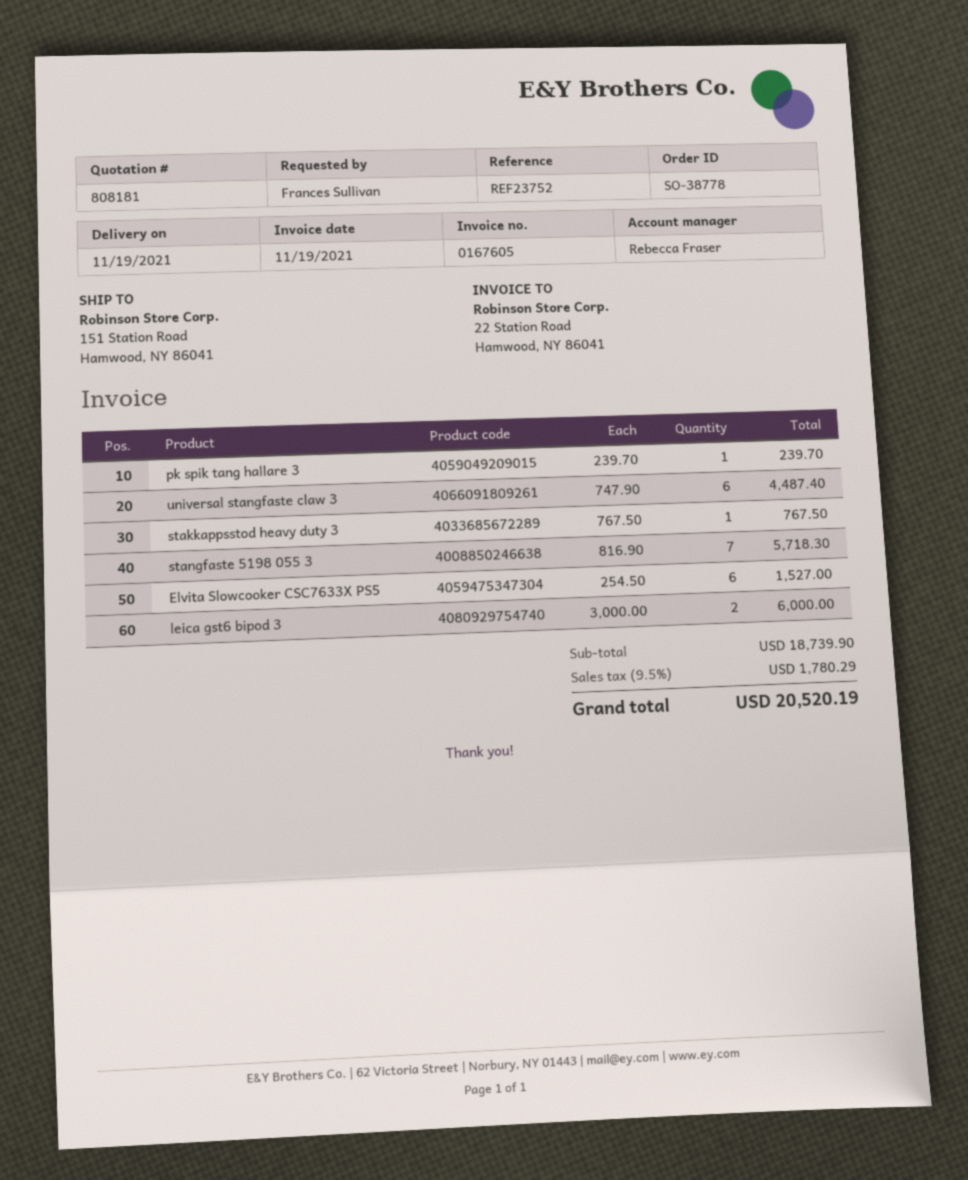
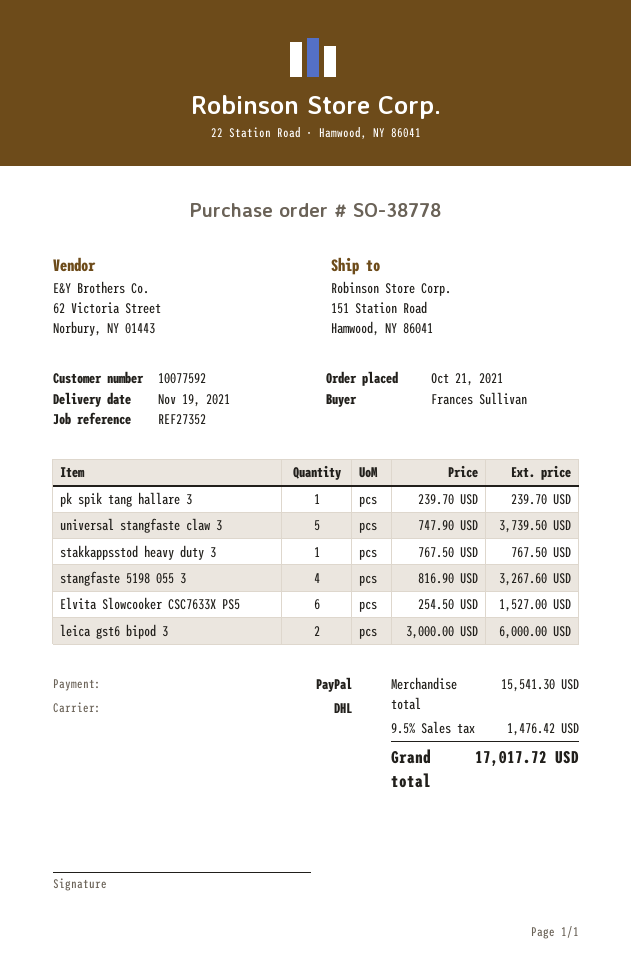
reference: REF23752 -> REF27352
universal stangfaste claw 3: 6 x 747.90 = 4487.40 -> 5 x 747.90 = 3739.50
stangfaste 5198 055 3: 7 x 816.90 = 5718.30 -> 4 x 816.90 = 3267.60
subtotal: 18739.90 -> 15541.30
tax: 9.5% = 1780.29 -> 9.5% = 1476.42
total: 20520.19 -> 17017.72

